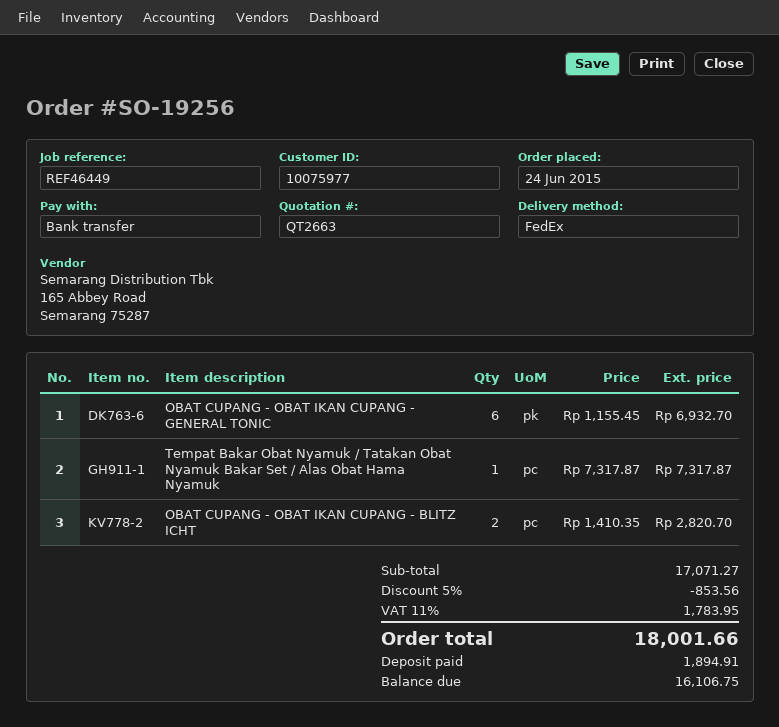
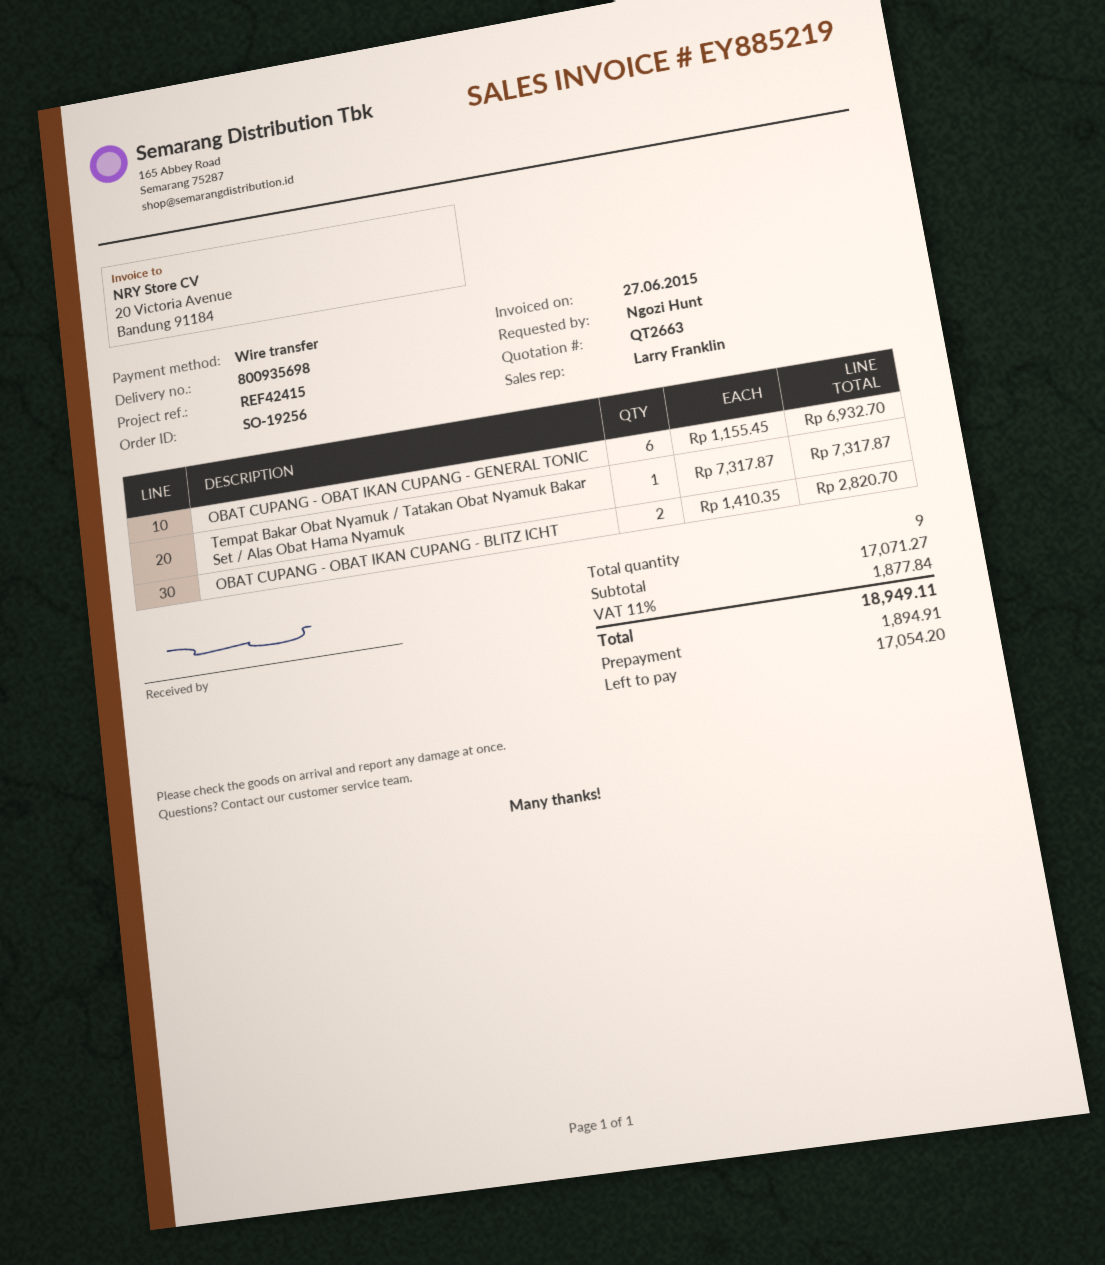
reference: REF46449 -> REF42415
discount: 5% = 853.56 -> none
tax: 11% = 1783.95 -> 11% = 1877.84
total: 18001.66 -> 18949.11
balance: 16106.75 -> 17054.20

